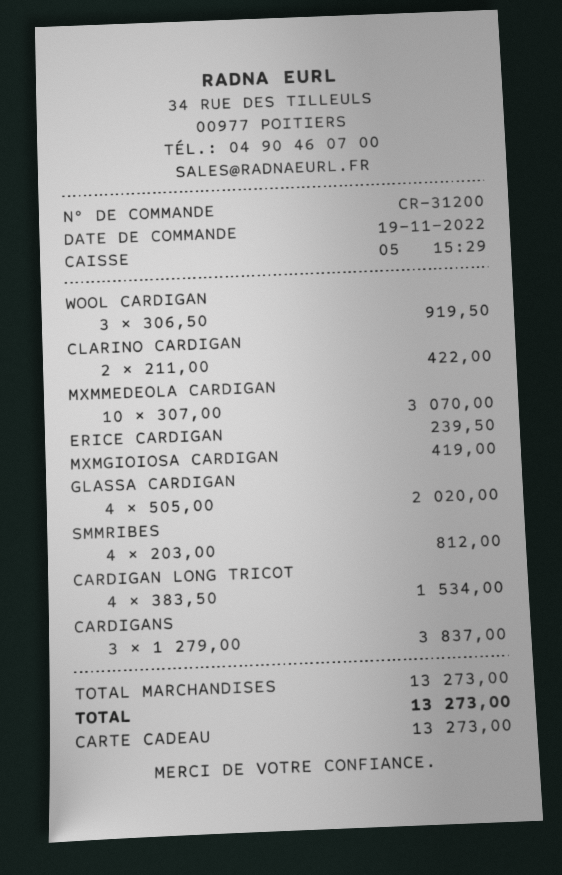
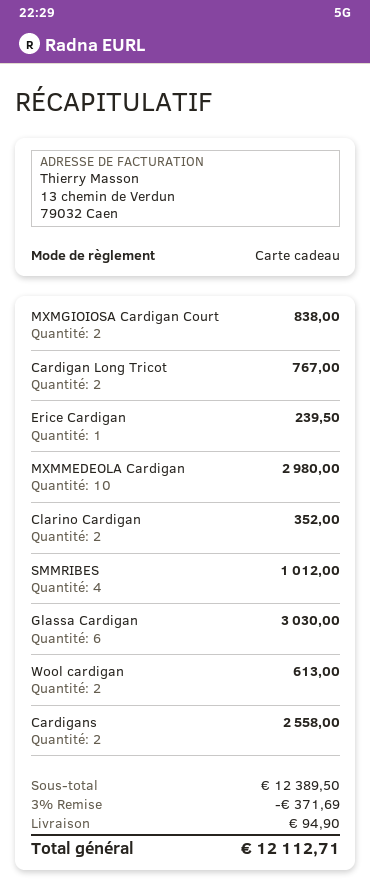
WOOL CARDIGAN: 3 for 919.50 -> 2 for 613.00
CLARINO CARDIGAN: 2 for 422.00 -> 2 for 352.00
MXMMEDEOLA CARDIGAN: 10 for 3070.00 -> 10 for 2980.00
MXMGIOIOSA CARDIGAN: 1 for 419.00 -> 2 for 838.00
GLASSA CARDIGAN: 4 for 2020.00 -> 6 for 3030.00
SMMRIBES: 4 for 812.00 -> 4 for 1012.00
CARDIGAN LONG TRICOT: 4 for 1534.00 -> 2 for 767.00
CARDIGANS: 3 for 3837.00 -> 2 for 2558.00
subtotal: 13273.00 -> 12389.50
discount: none -> 3% = 371.69
shipping: none -> 94.90
total: 13273.00 -> 12112.71

